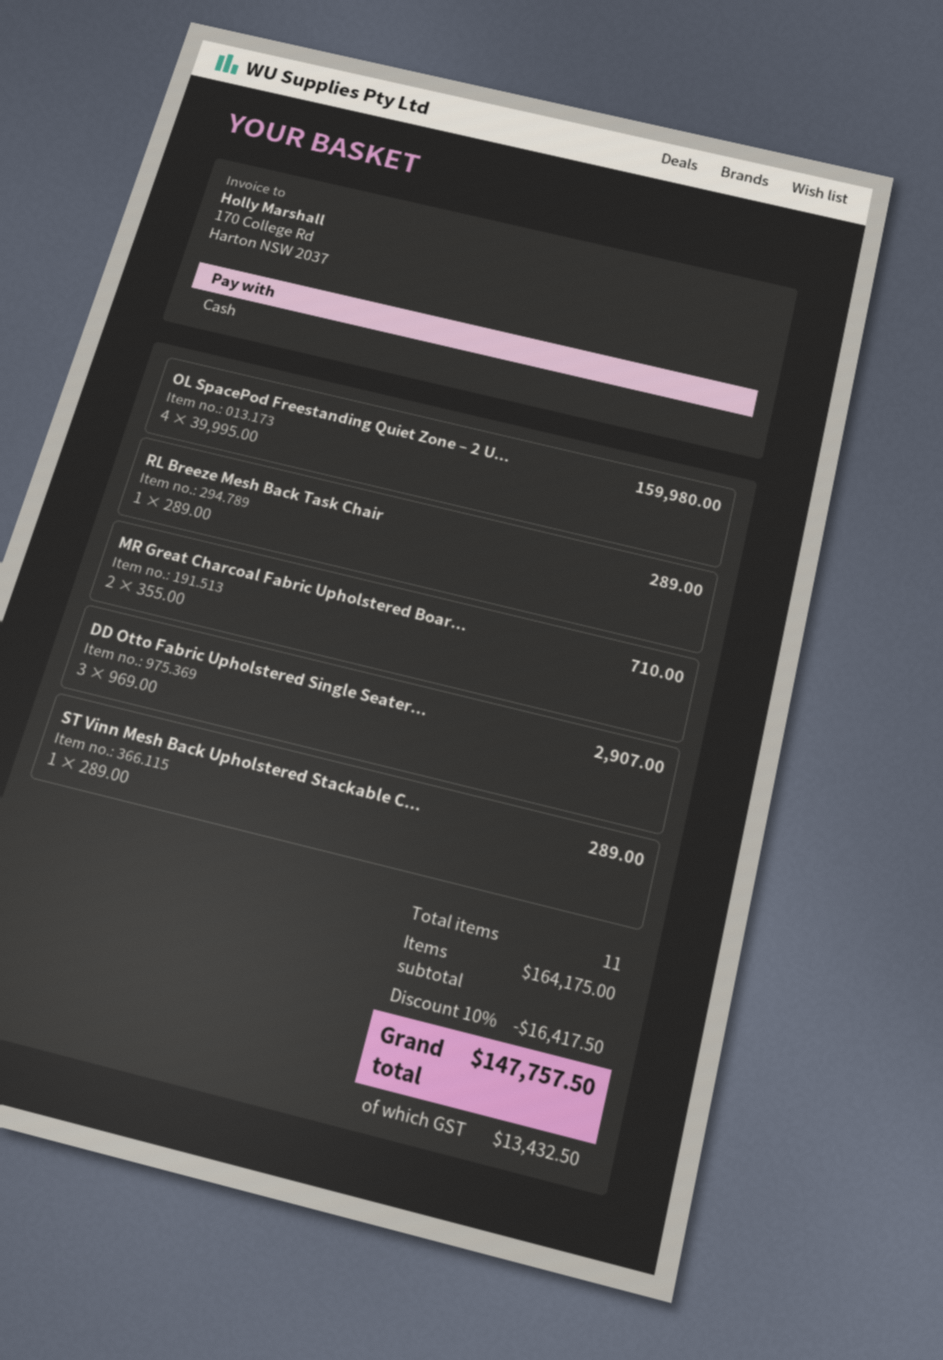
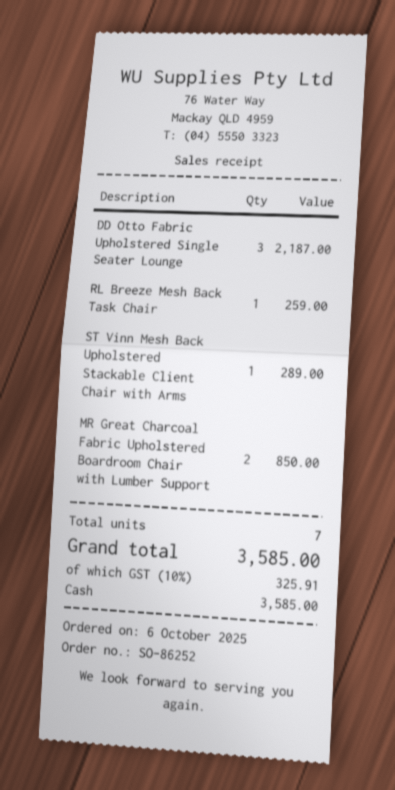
OL SpacePod Freestanding Quiet Zone – 2 U...: 4 for 159980.00 -> none
RL Breeze Mesh Back Task Chair: 1 for 289.00 -> 1 for 259.00
MR Great Charcoal Fabric Upholstered Boar...: 2 for 710.00 -> 2 for 850.00
DD Otto Fabric Upholstered Single Seater...: 3 for 2907.00 -> 3 for 2187.00
total quantity: 11 -> 7
discount: 10% = 16417.50 -> none
tax: 13432.50 -> 325.91
total: 147757.50 -> 3585.00

